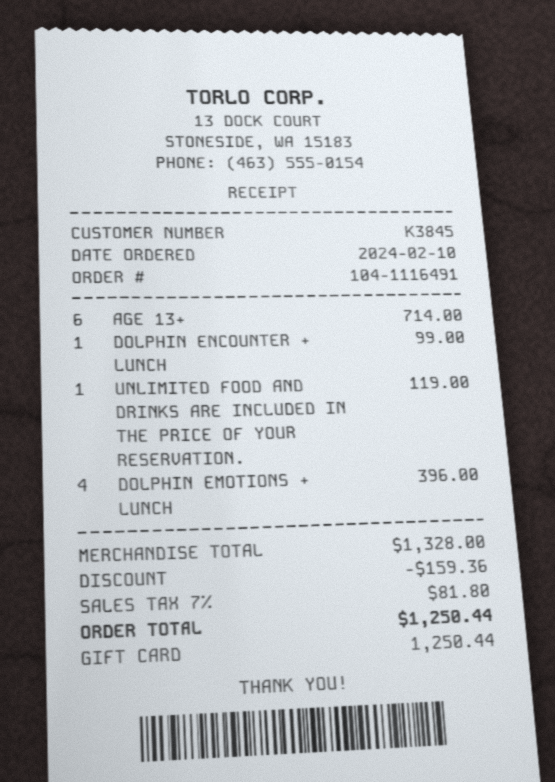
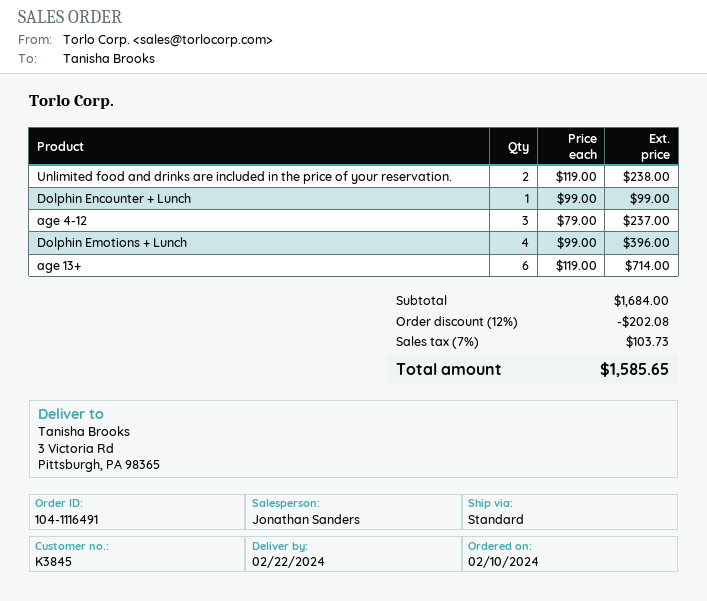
UNLIMITED FOOD AND DRINKS ARE INCLUDED IN THE PRICE OF YOUR RESERVATION.: 1 for 119.00 -> 2 for 238.00
age 4-12: none -> 3 for 237.00
subtotal: 1328.00 -> 1684.00
discount: 159.36 -> 202.08
tax: 7% = 81.80 -> 7% = 103.73
total: 1250.44 -> 1585.65

